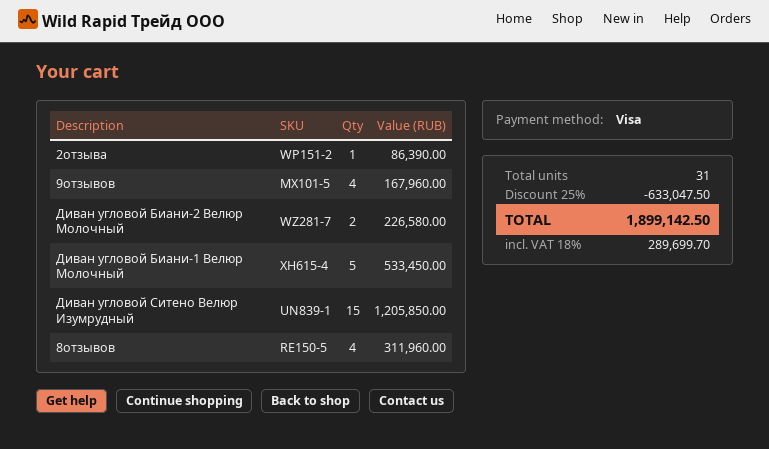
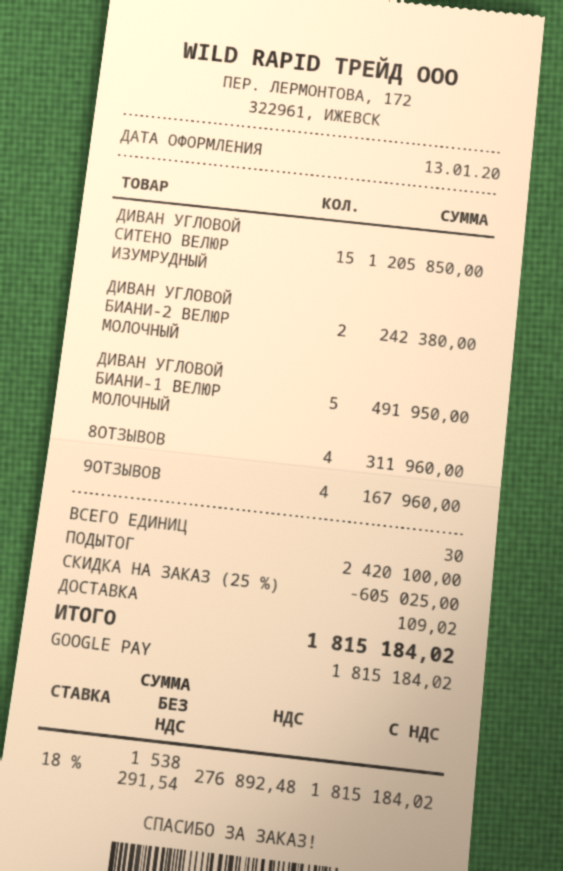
payment method: Visa -> Google Pay
2отзыва: 1 for 86390.00 -> none
Диван угловой Биани-2 Велюр Молочный: 2 for 226580.00 -> 2 for 242380.00
Диван угловой Биани-1 Велюр Молочный: 5 for 533450.00 -> 5 for 491950.00
total quantity: 31 -> 30
discount: 25% = 633047.50 -> 25% = 605025.00
shipping: none -> 109.02
tax: 18% = 289699.70 -> 18% = 276892.48
total: 1899142.50 -> 1815184.02

